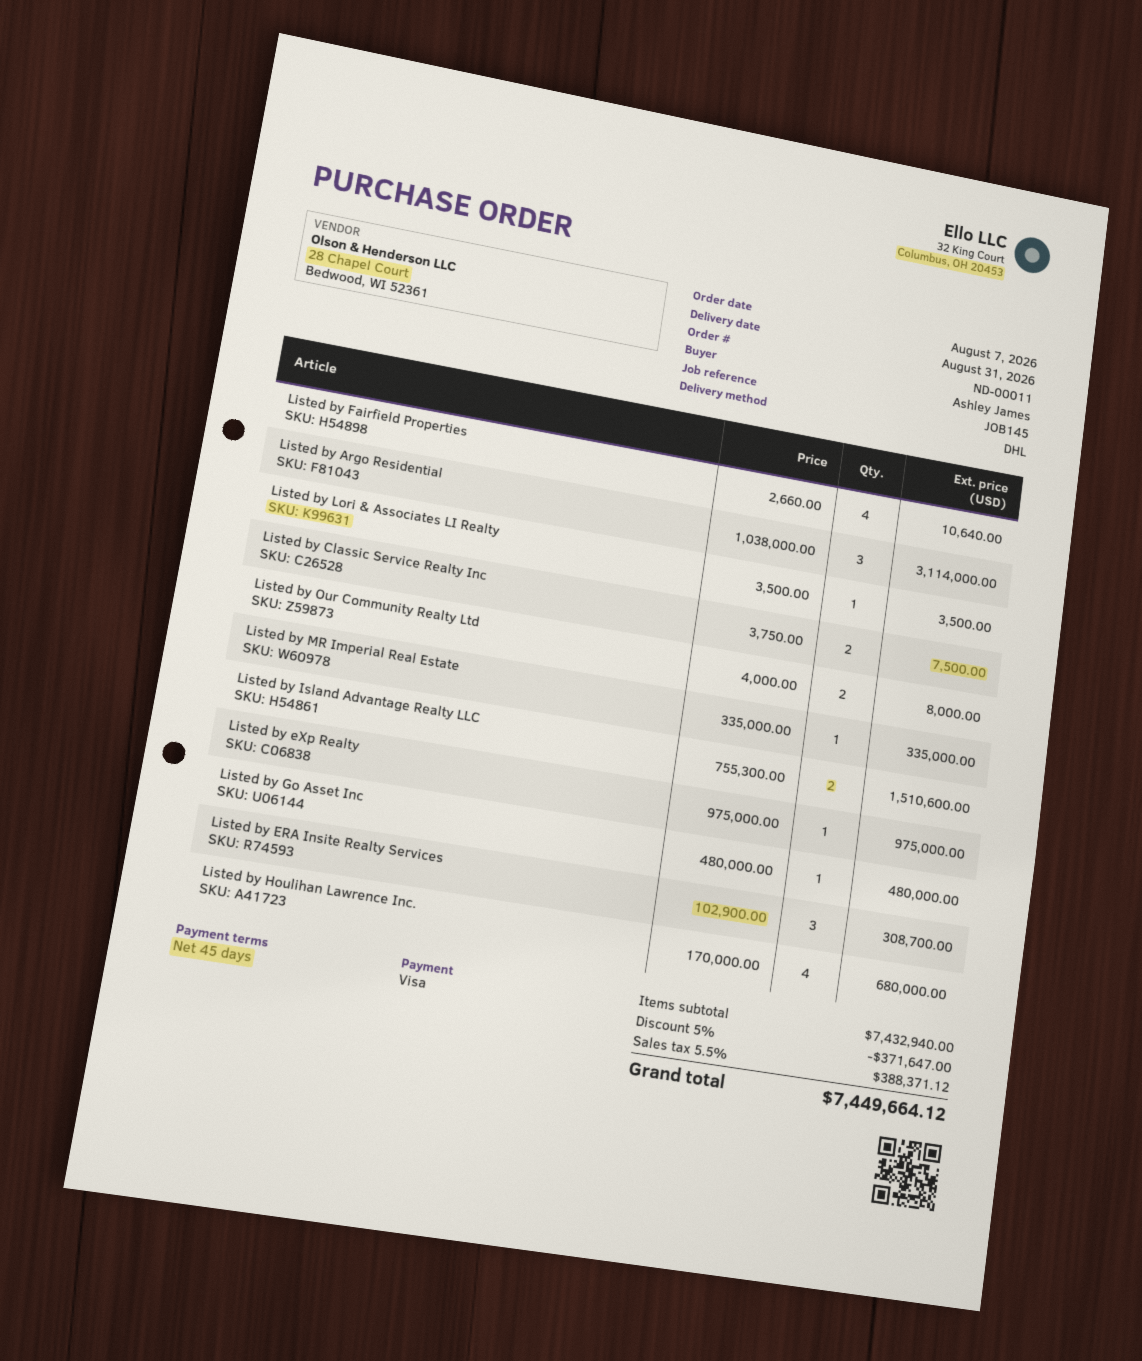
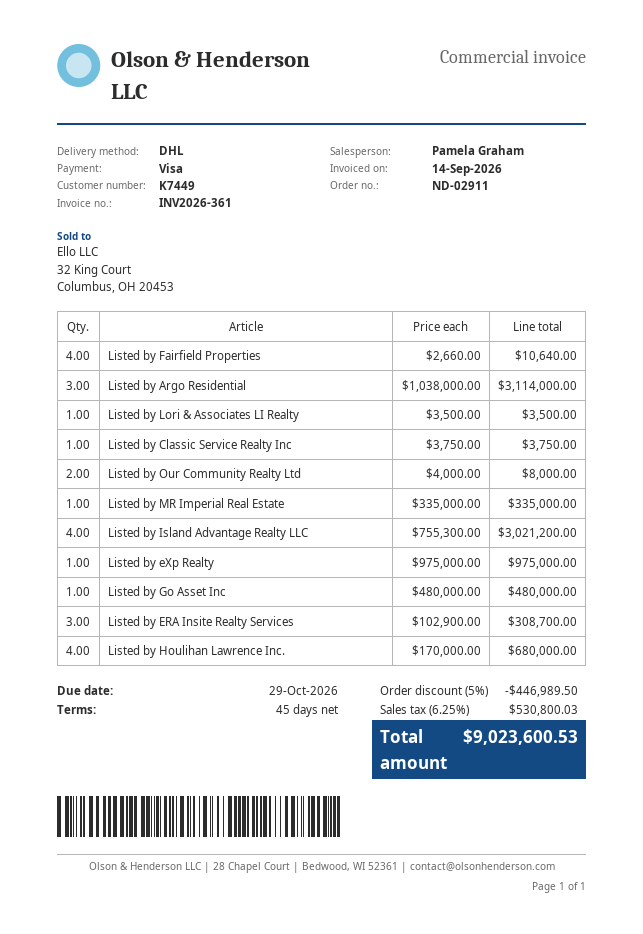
order number: ND-00011 -> ND-02911
Listed by Classic Service Realty Inc: 2 x 3750.00 = 7500.00 -> 1 x 3750.00 = 3750.00
Listed by Island Advantage Realty LLC: 2 x 755300.00 = 1510600.00 -> 4 x 755300.00 = 3021200.00
discount: 5% = 371647.00 -> 5% = 446989.50
tax: 5.5% = 388371.12 -> 6.25% = 530800.03
total: 7449664.12 -> 9023600.53

